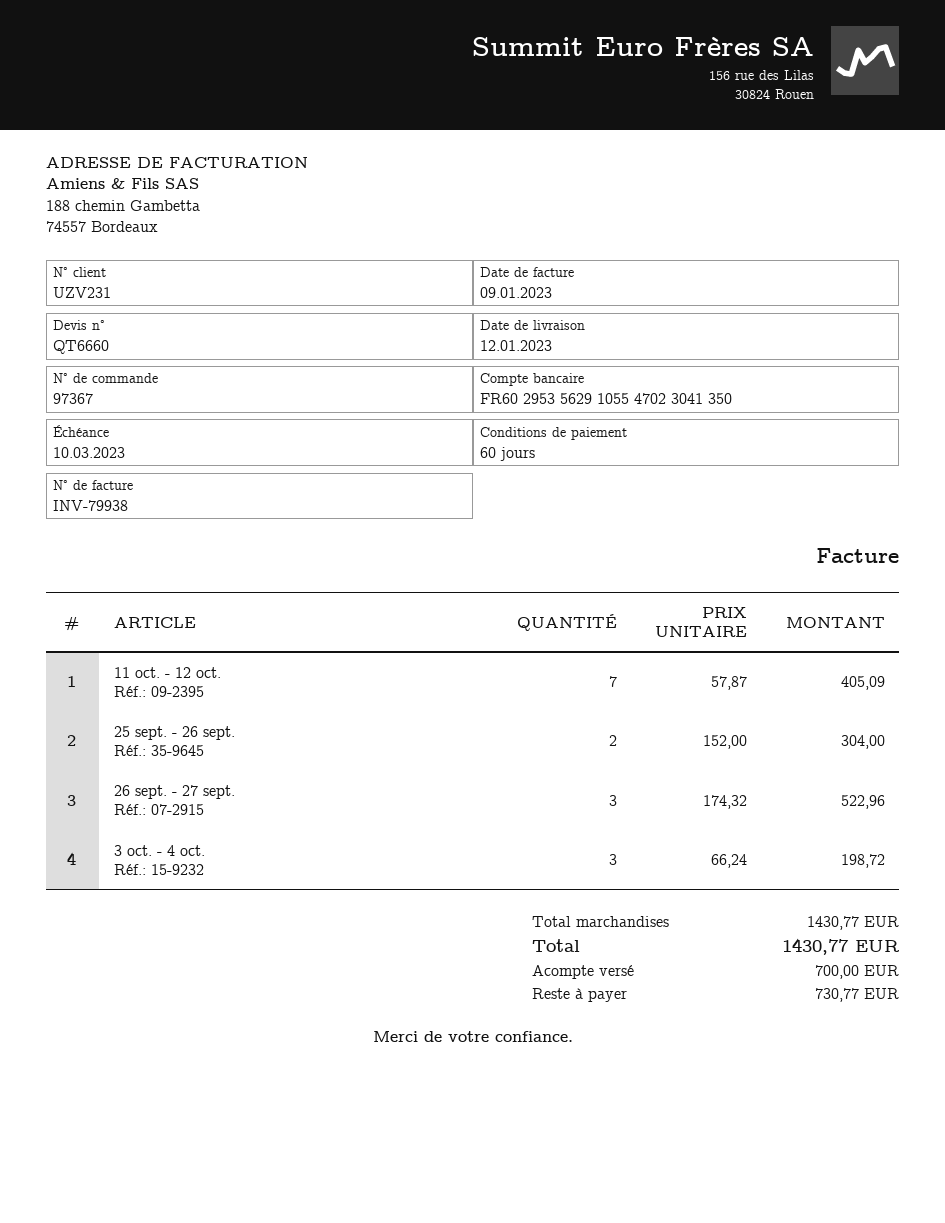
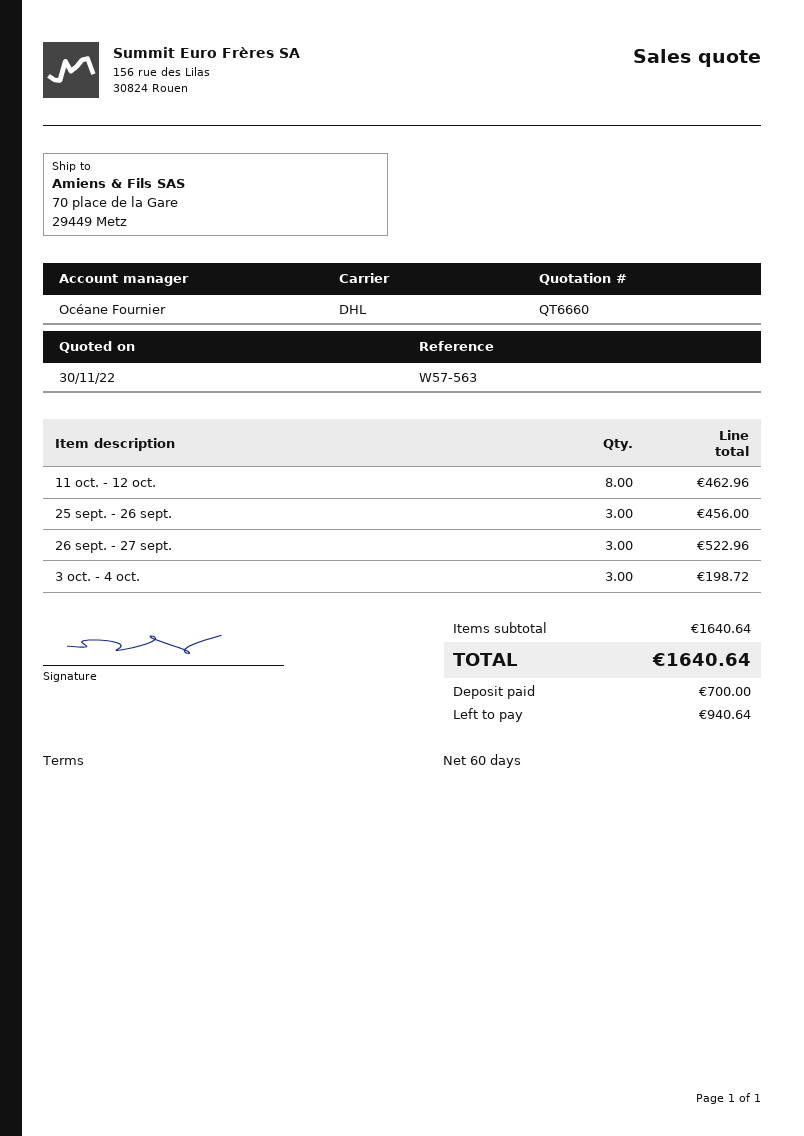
11 oct. - 12 oct.: 7 for 405.09 -> 8 for 462.96
25 sept. - 26 sept.: 2 for 304.00 -> 3 for 456.00
subtotal: 1430.77 -> 1640.64
total: 1430.77 -> 1640.64
balance: 730.77 -> 940.64

